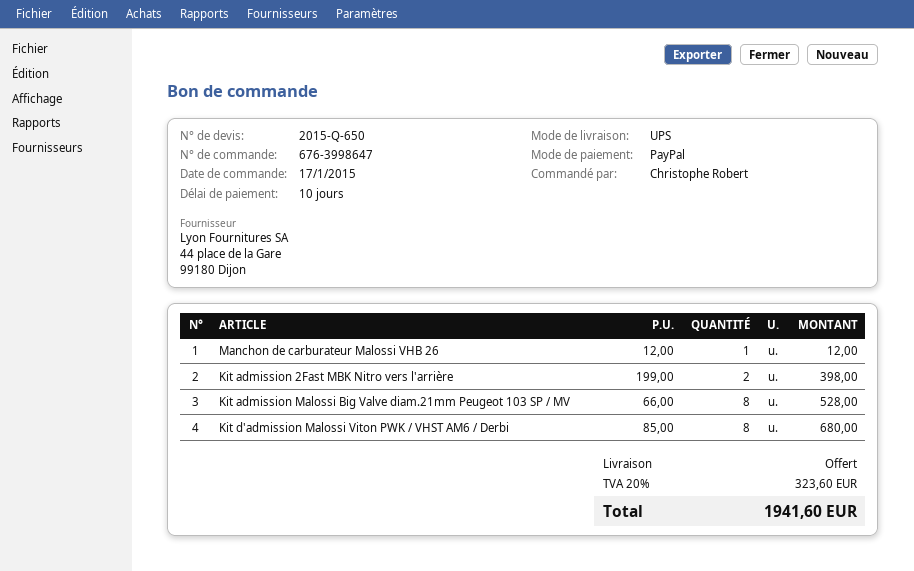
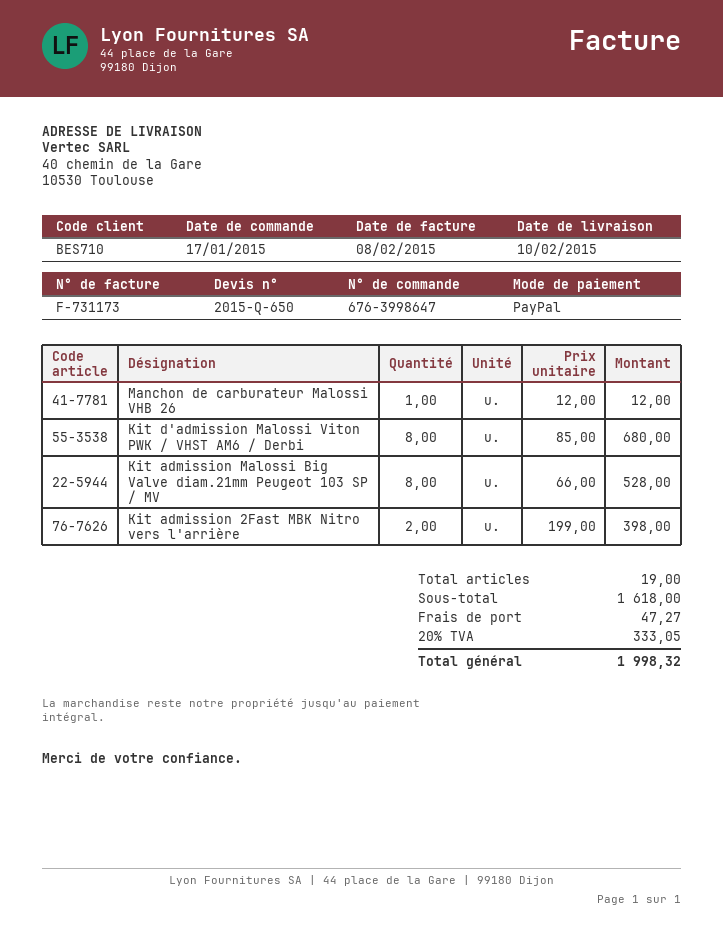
shipping: 0.00 -> 47.27
tax: 20% = 323.60 -> 20% = 333.05
total: 1941.60 -> 1998.32

